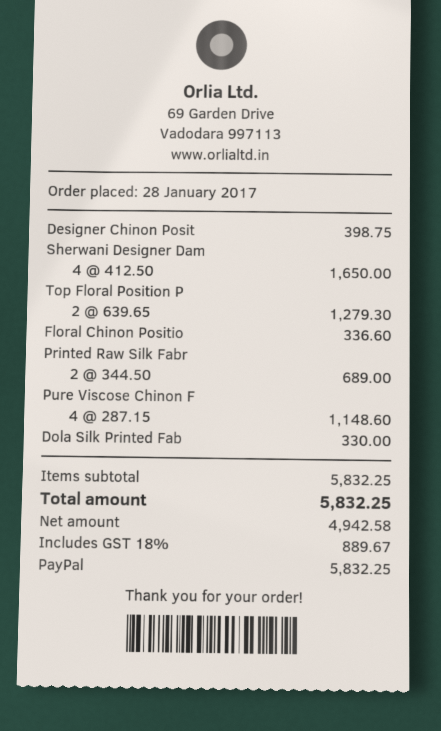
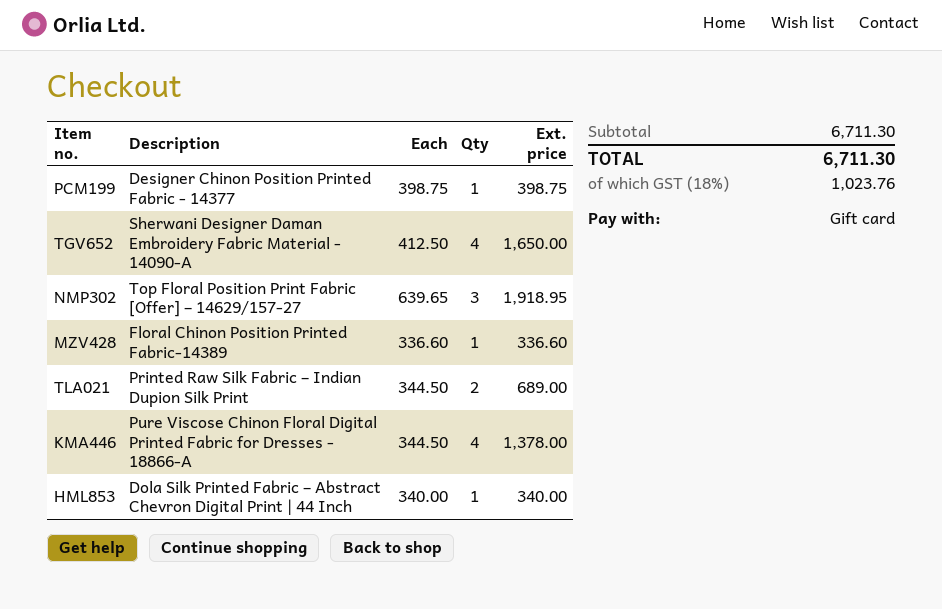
payment method: PayPal -> gift card
Top Floral Position P: 2 x 639.65 = 1279.30 -> 3 x 639.65 = 1918.95
Pure Viscose Chinon F: 4 x 287.15 = 1148.60 -> 4 x 344.50 = 1378.00
Dola Silk Printed Fab: 1 x 330.00 = 330.00 -> 1 x 340.00 = 340.00
subtotal: 5832.25 -> 6711.30
tax: 18% = 889.67 -> 18% = 1023.76
total: 5832.25 -> 6711.30

